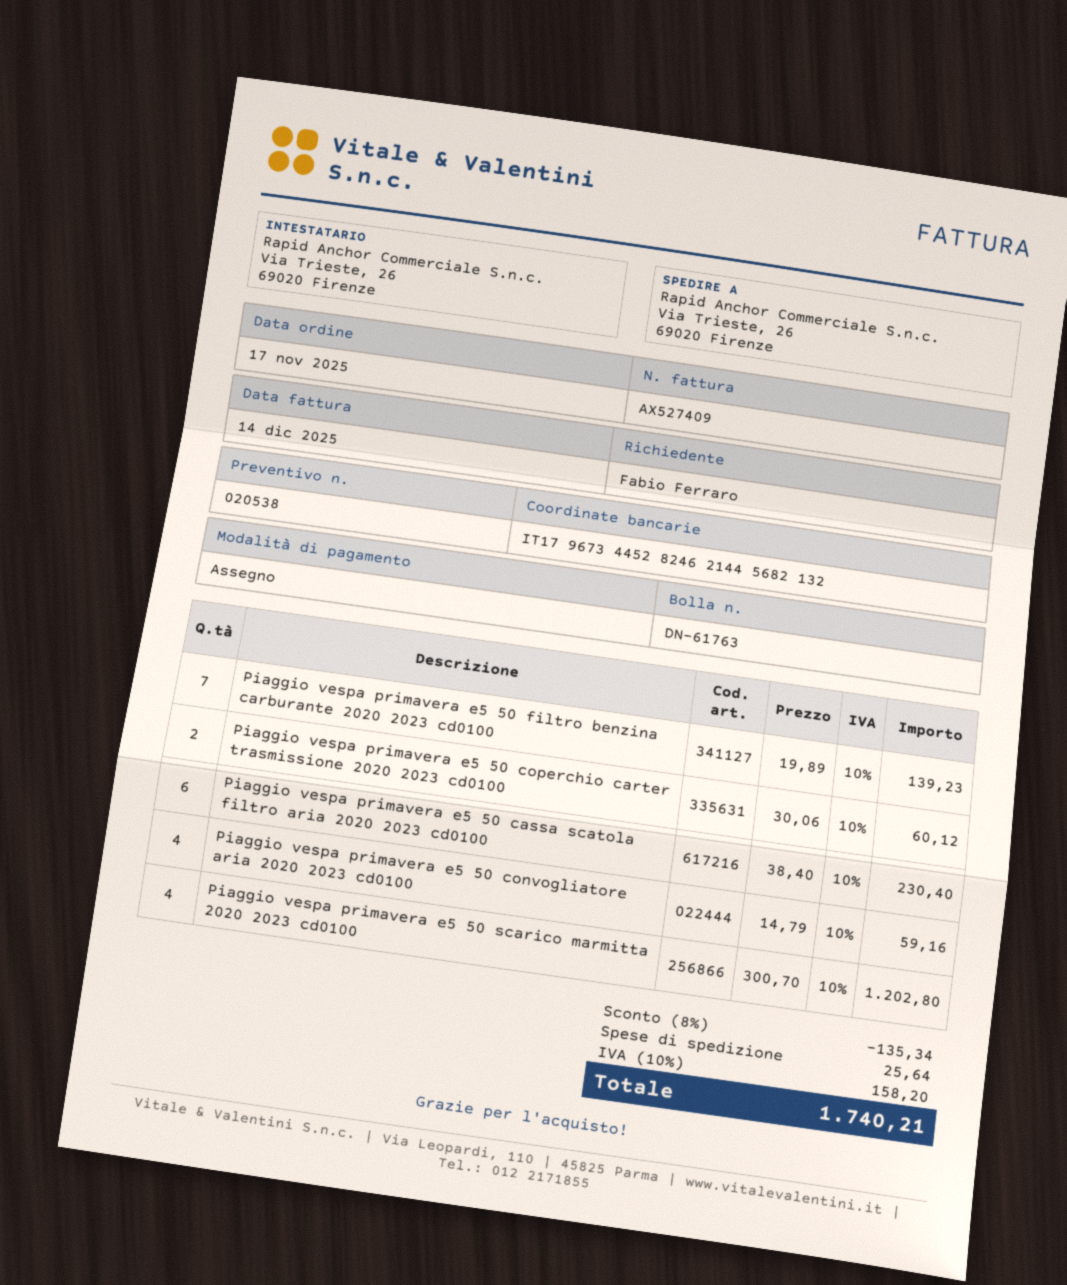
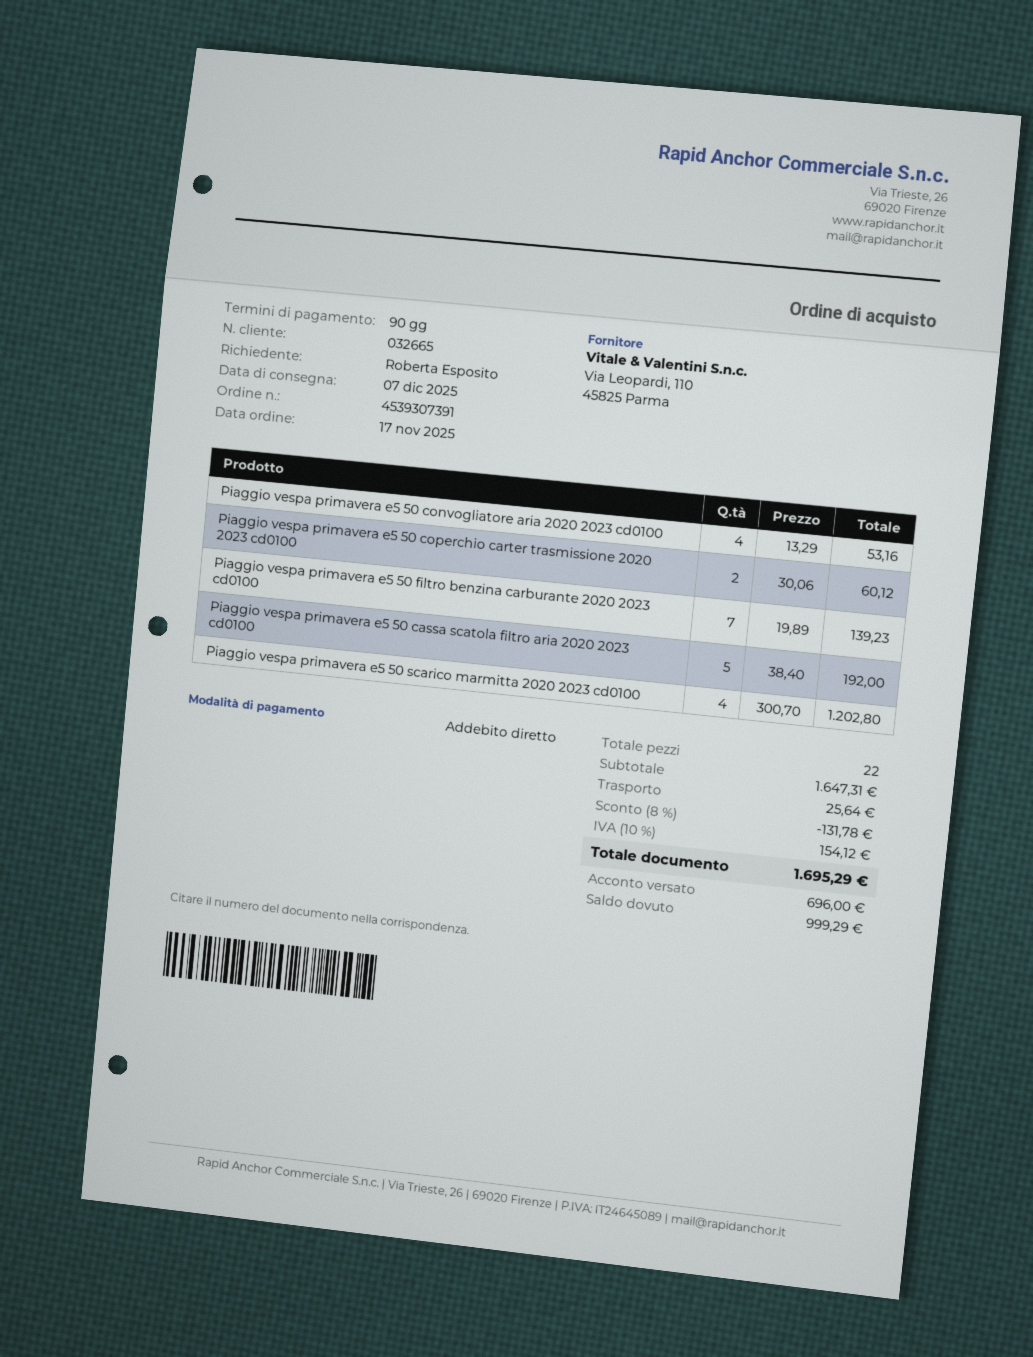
ordered by: Fabio Ferraro -> Roberta Esposito
payment method: cheque -> direct debit
Piaggio vespa primavera e5 50 cassa scatola filtro aria 2020 2023 cd0100: 6 x 38.40 = 230.40 -> 5 x 38.40 = 192.00
Piaggio vespa primavera e5 50 convogliatore aria 2020 2023 cd0100: 4 x 14.79 = 59.16 -> 4 x 13.29 = 53.16
discount: 8% = 135.34 -> 8% = 131.78
tax: 10% = 158.20 -> 10% = 154.12
total: 1740.21 -> 1695.29

